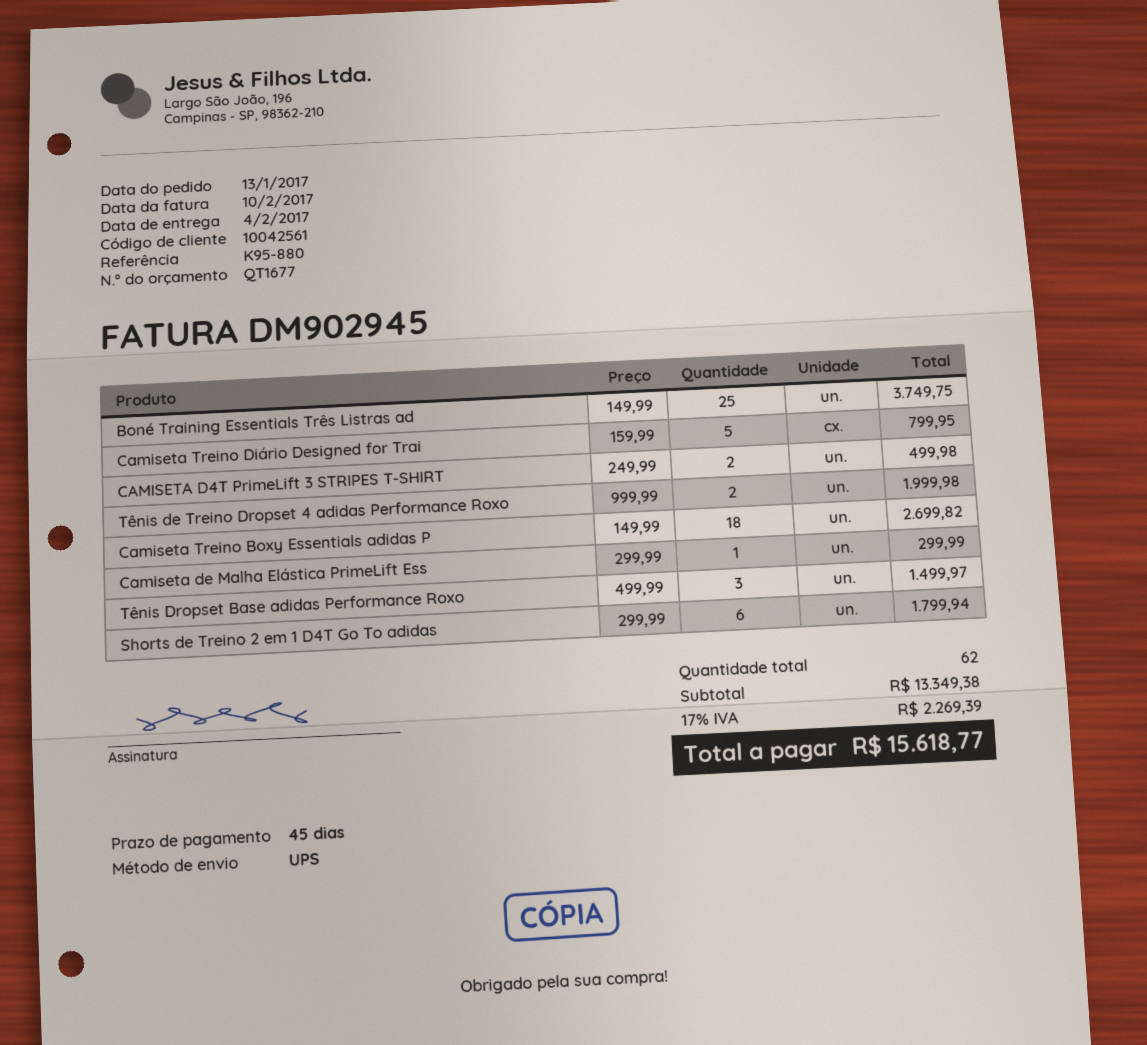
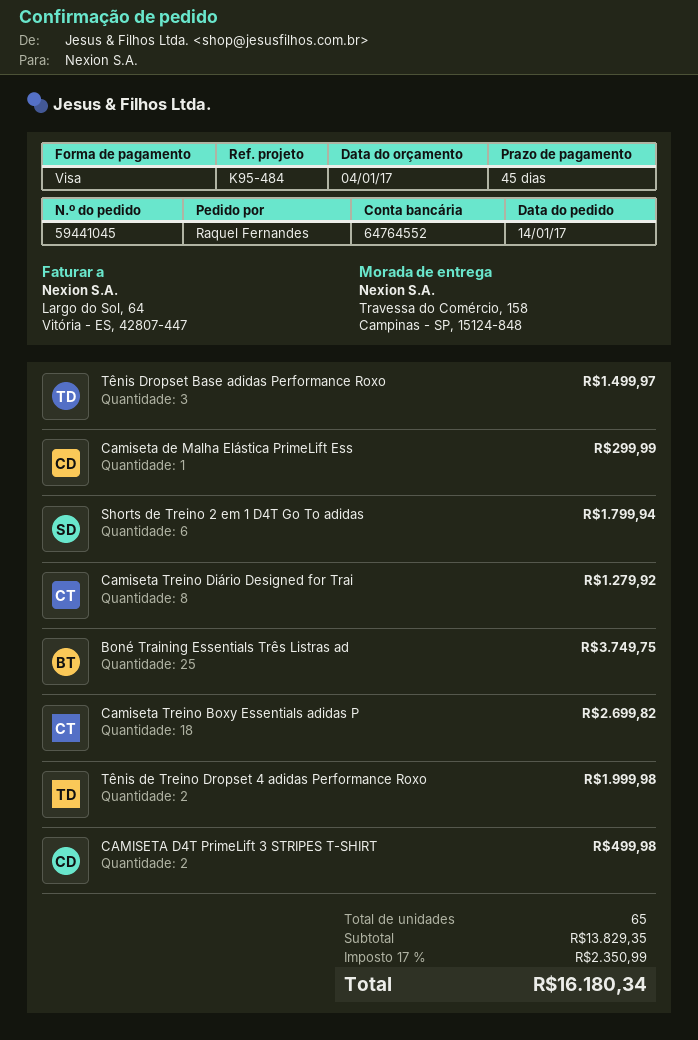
order date: 2017-01-13 -> 2017-01-14
reference: K95-880 -> K95-484
Camiseta Treino Diário Designed for Trai: 5 for 799.95 -> 8 for 1279.92
total quantity: 62 -> 65
subtotal: 13349.38 -> 13829.35
tax: 17% = 2269.39 -> 17% = 2350.99
total: 15618.77 -> 16180.34

